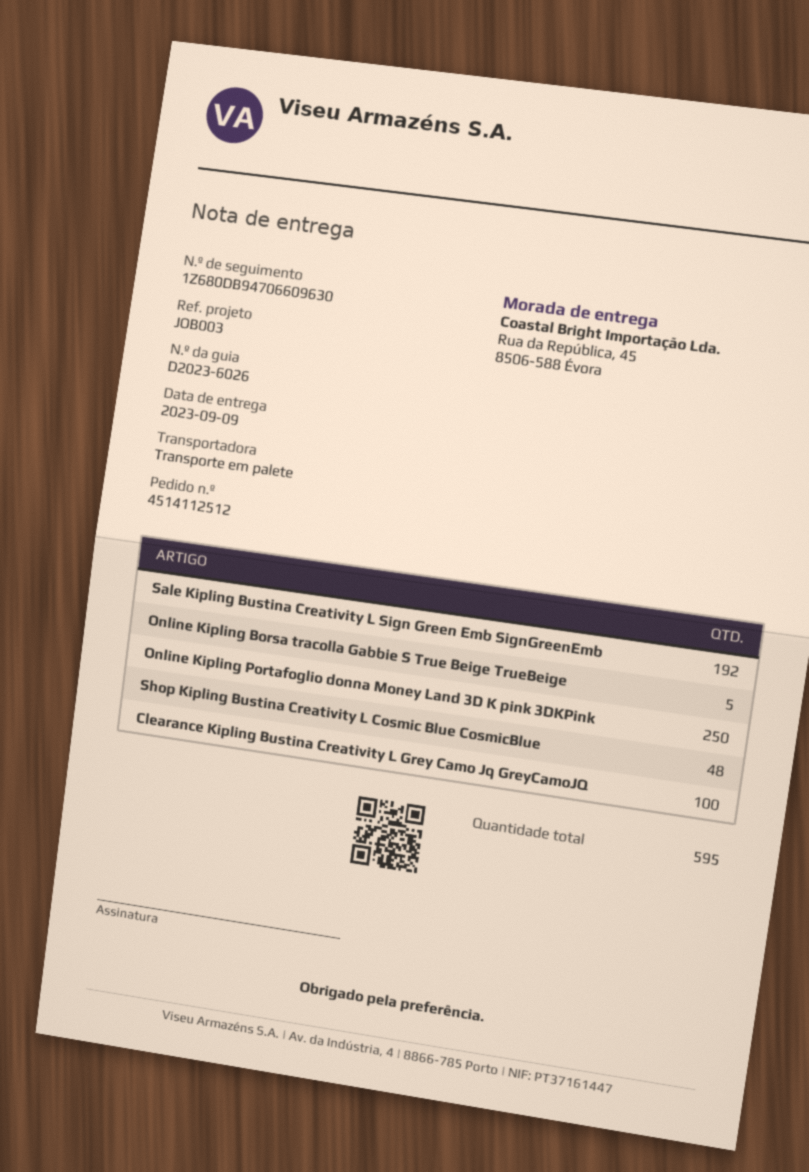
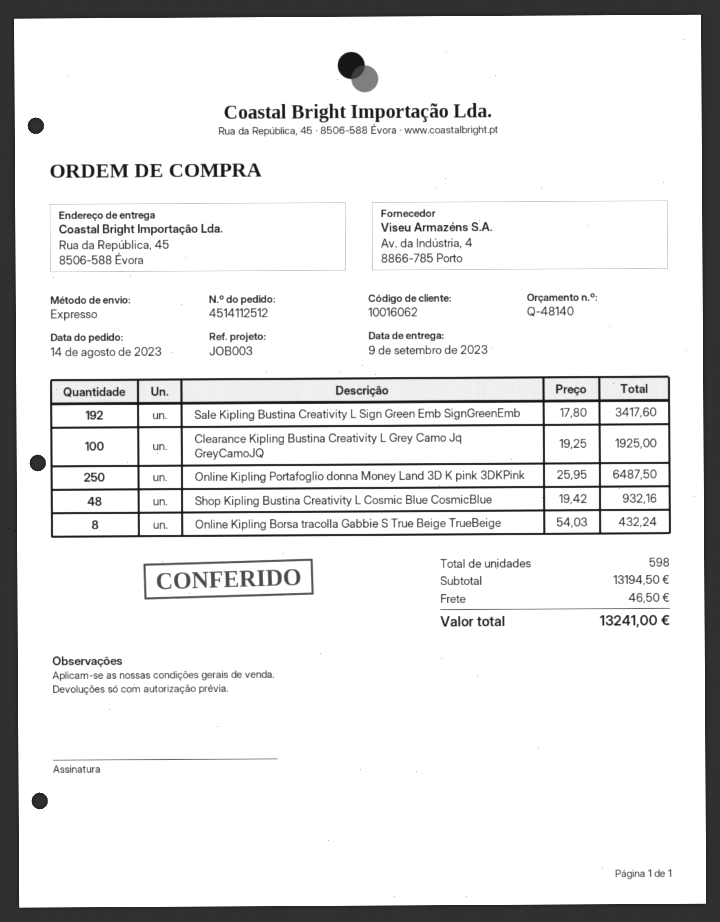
shipping method: pallet freight -> express
Online Kipling Borsa tracolla Gabbie S True Beige TrueBeige: 5 -> 8
total quantity: 595 -> 598

